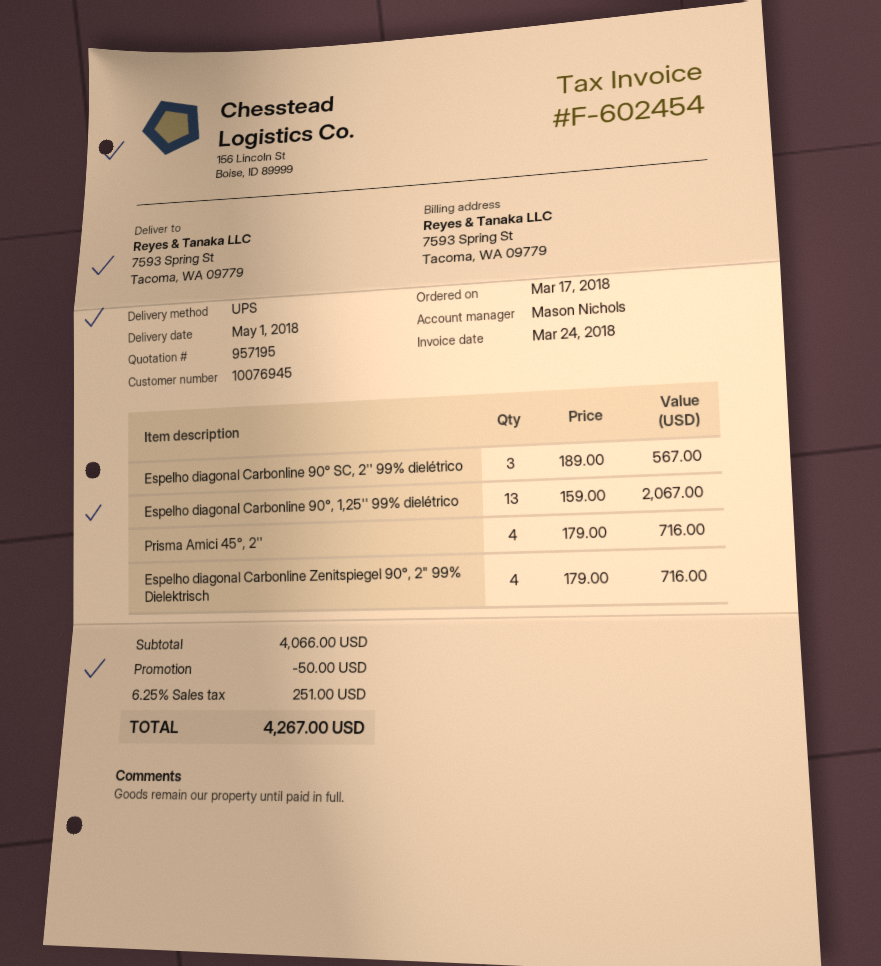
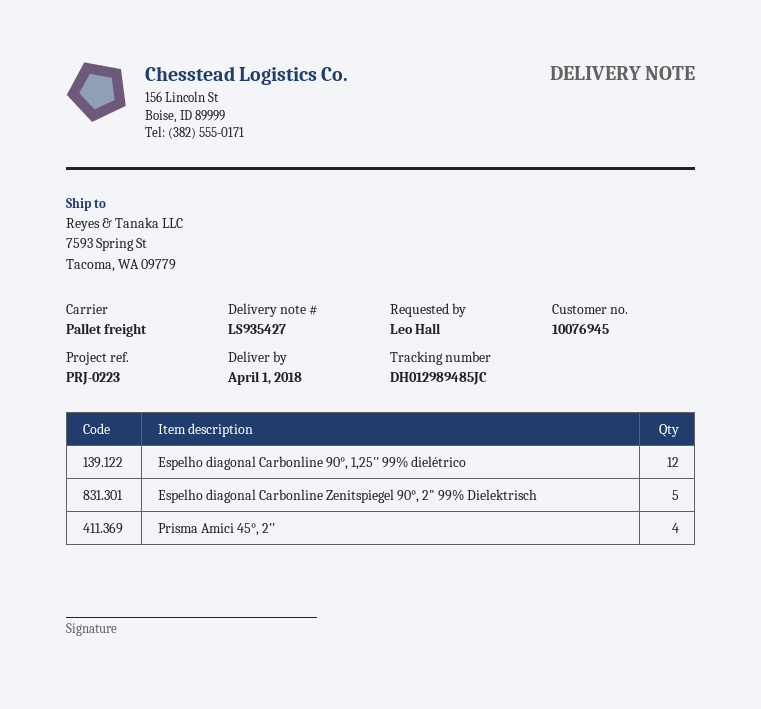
delivery date: 2018-05-01 -> 2018-04-01
shipping method: UPS -> pallet freight
Espelho diagonal Carbonline 90° SC, 2'' 99% dielétrico: 3 -> none
Espelho diagonal Carbonline 90°, 1,25'' 99% dielétrico: 13 -> 12
Espelho diagonal Carbonline Zenitspiegel 90°, 2" 99% Dielektrisch: 4 -> 5

